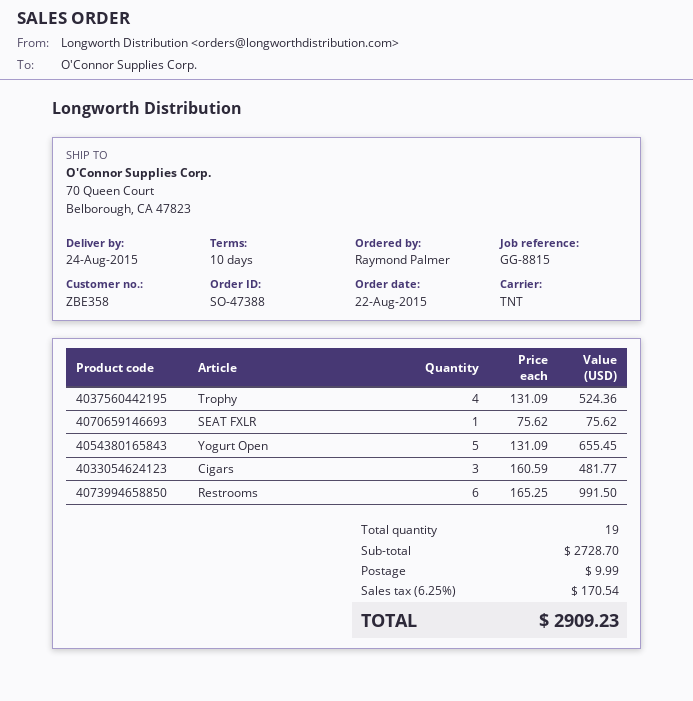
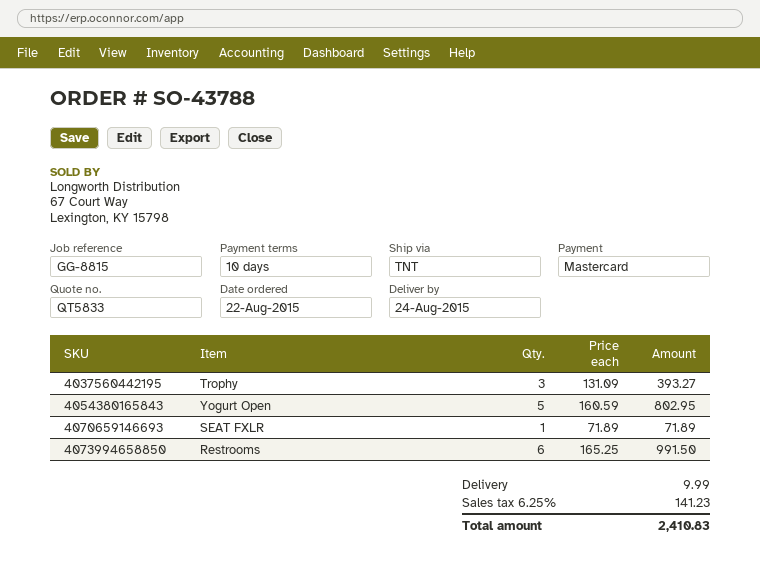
order number: SO-47388 -> SO-43788
Trophy: 4 x 131.09 = 524.36 -> 3 x 131.09 = 393.27
SEAT FXLR: 1 x 75.62 = 75.62 -> 1 x 71.89 = 71.89
Yogurt Open: 5 x 131.09 = 655.45 -> 5 x 160.59 = 802.95
Cigars: 3 x 160.59 = 481.77 -> none
tax: 6.25% = 170.54 -> 6.25% = 141.23
total: 2909.23 -> 2410.83

